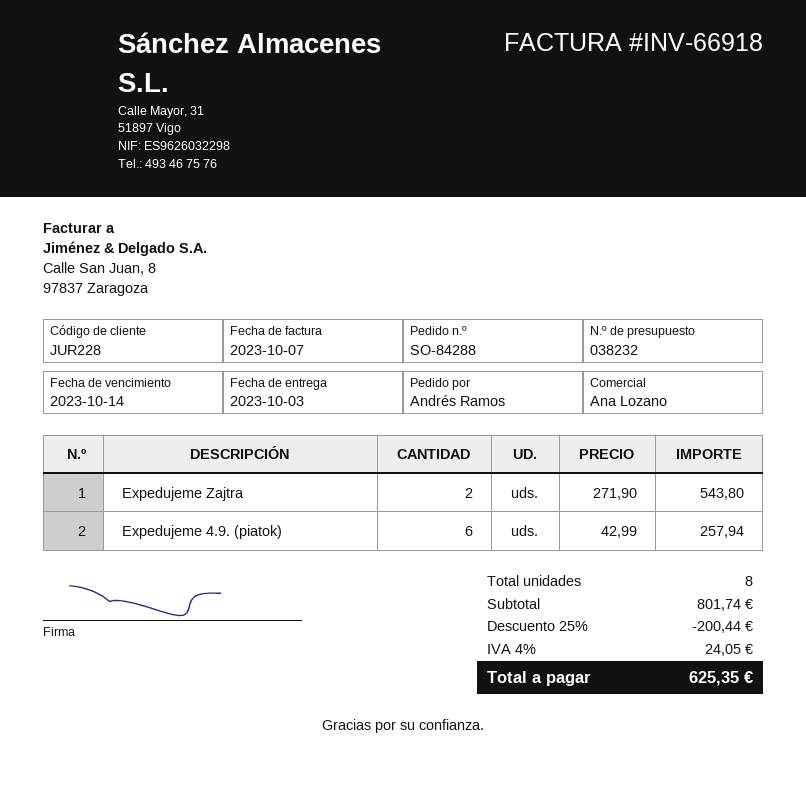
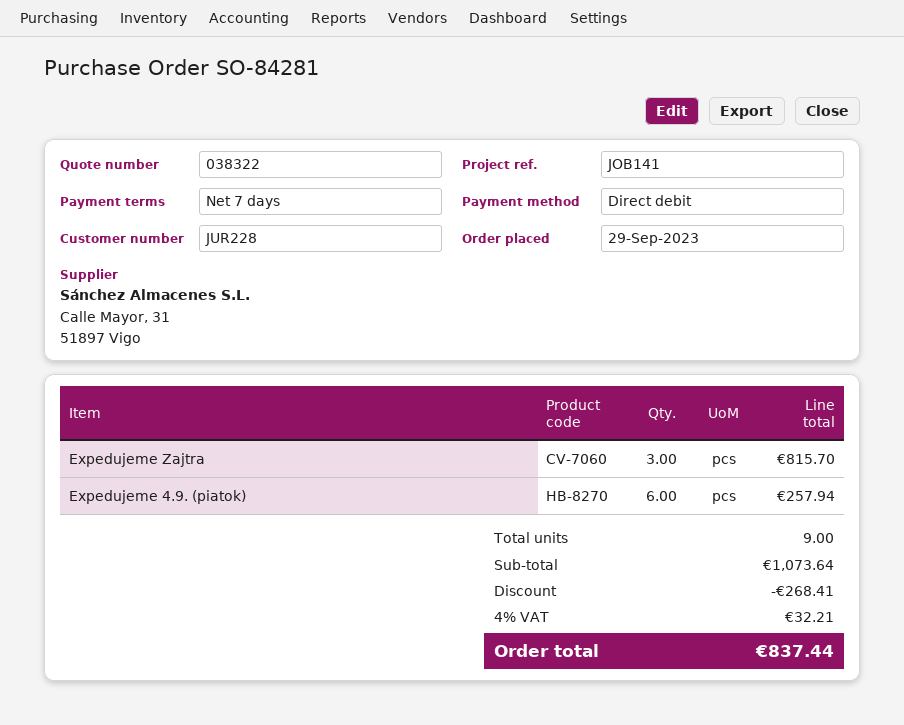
quote number: 038232 -> 038322
order number: SO-84288 -> SO-84281
Expedujeme Zajtra: 2 for 543.80 -> 3 for 815.70
total quantity: 8 -> 9
subtotal: 801.74 -> 1073.64
discount: 200.44 -> 268.41
tax: 4% = 24.05 -> 4% = 32.21
total: 625.35 -> 837.44

